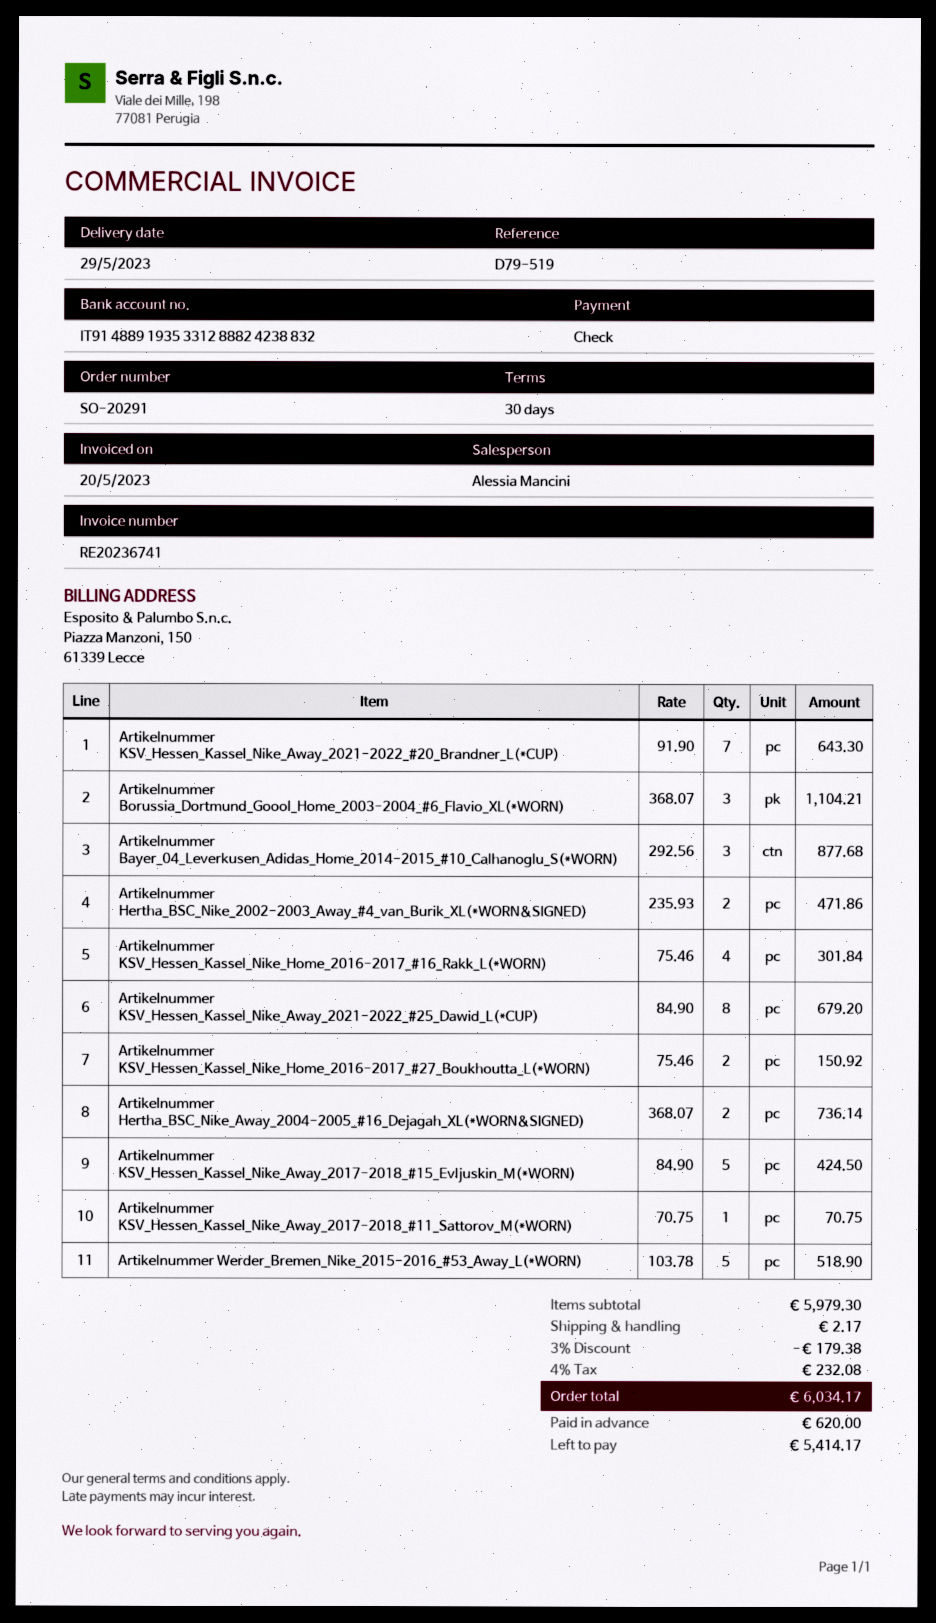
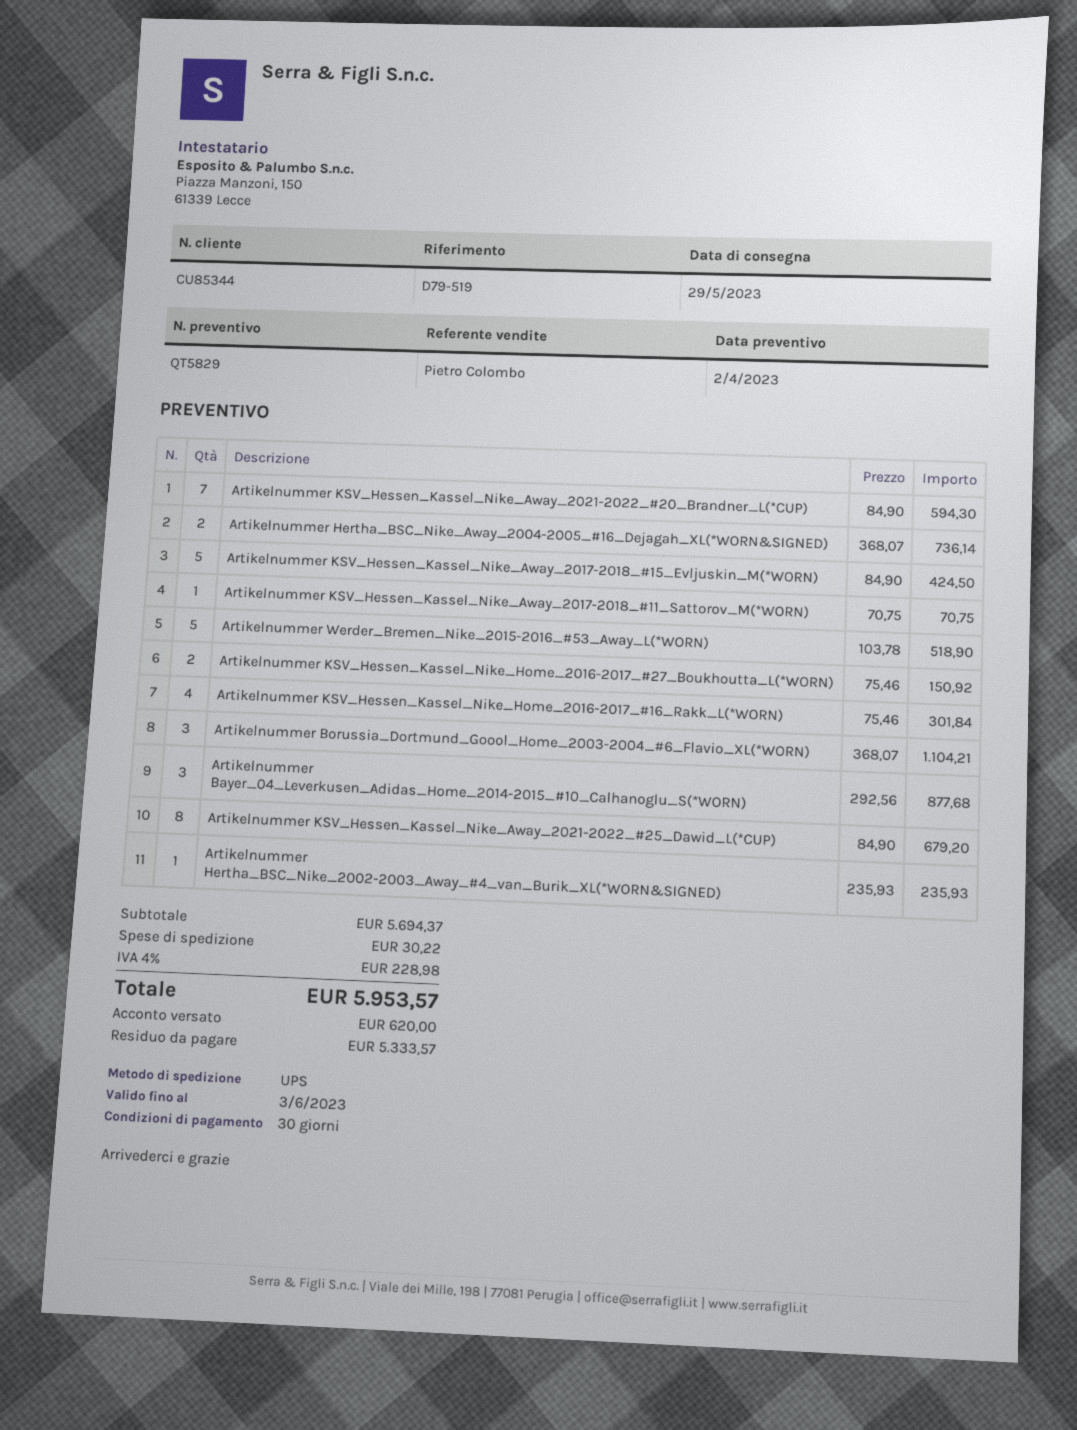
sales rep: Alessia Mancini -> Pietro Colombo
Artikelnummer KSV_Hessen_Kassel_Nike_Away_2021-2022_#20_Brandner_L(*CUP): 7 x 91.90 = 643.30 -> 7 x 84.90 = 594.30
Artikelnummer Hertha_BSC_Nike_2002-2003_Away_#4_van_Burik_XL(*WORN&SIGNED): 2 x 235.93 = 471.86 -> 1 x 235.93 = 235.93
subtotal: 5979.30 -> 5694.37
discount: 3% = 179.38 -> none
shipping: 2.17 -> 30.22
tax: 4% = 232.08 -> 4% = 228.98
total: 6034.17 -> 5953.57
balance: 5414.17 -> 5333.57

